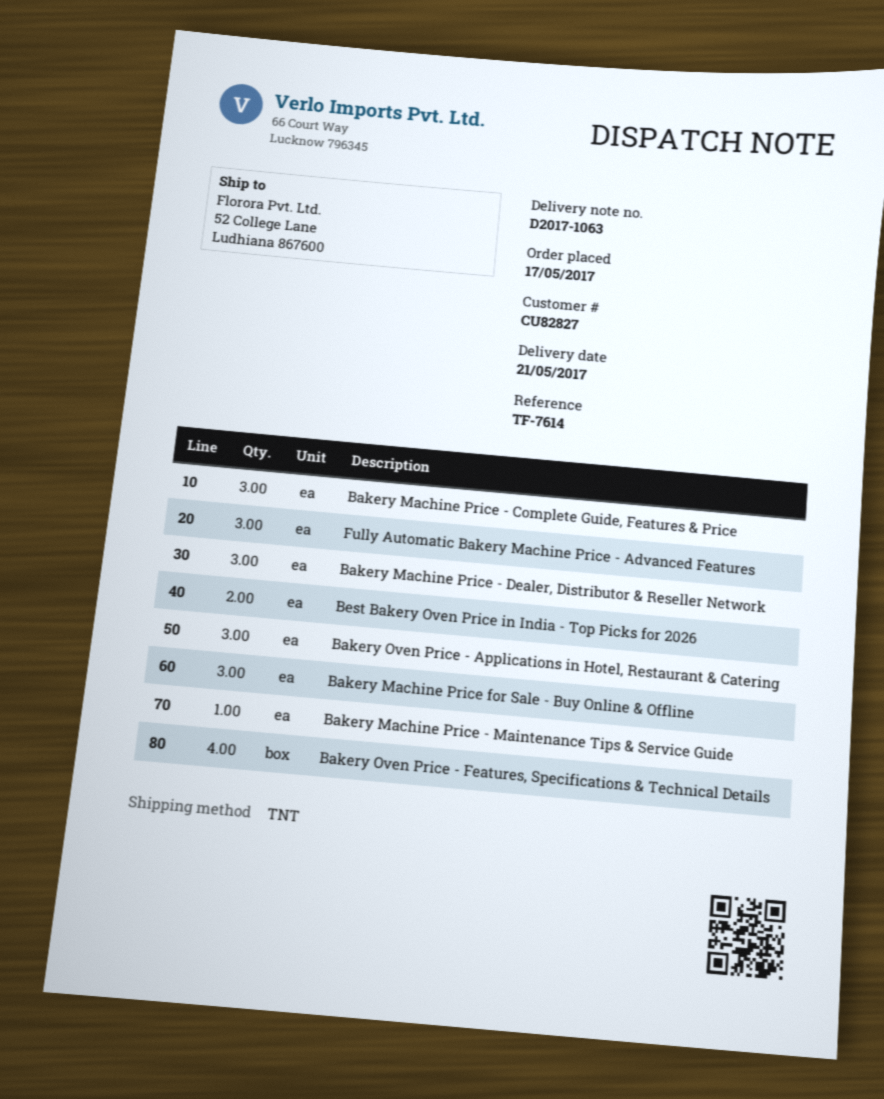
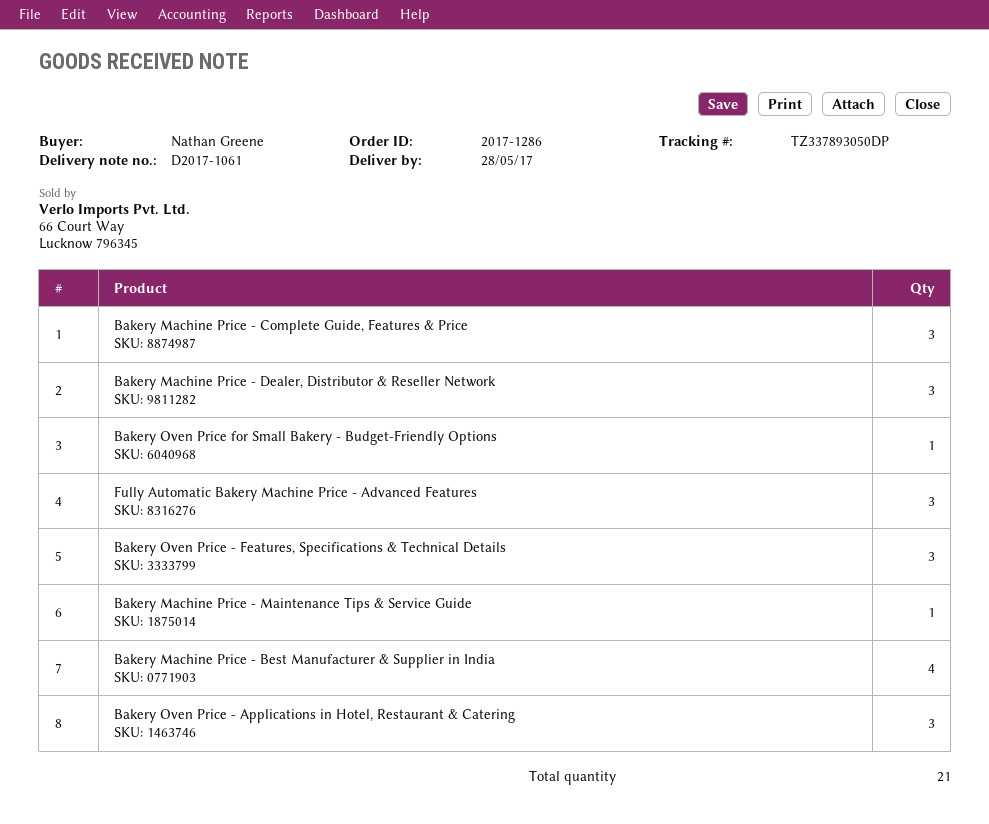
delivery note number: D2017-1063 -> D2017-1061
delivery date: 2017-05-21 -> 2017-05-28
Best Bakery Oven Price in India - Top Picks for 2026: 2 -> none
Bakery Machine Price for Sale - Buy Online & Offline: 3 -> none
Bakery Oven Price - Features, Specifications & Technical Details: 4 -> 3
Bakery Oven Price for Small Bakery - Budget-Friendly Options: none -> 1
Bakery Machine Price - Best Manufacturer & Supplier in India: none -> 4

